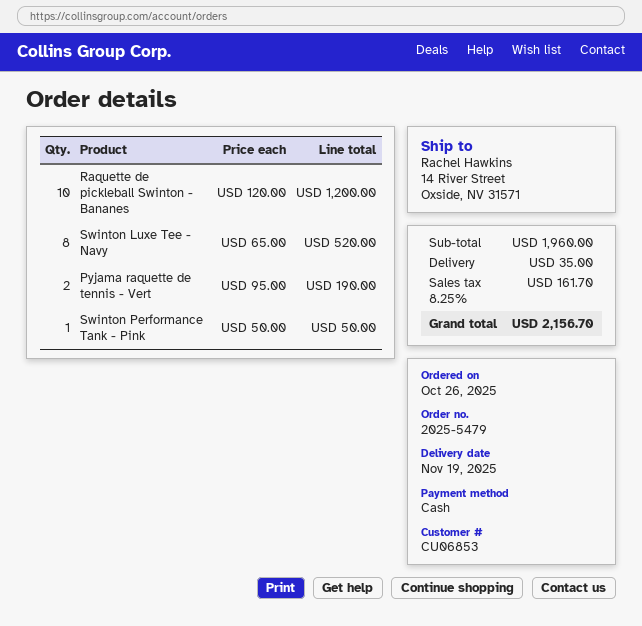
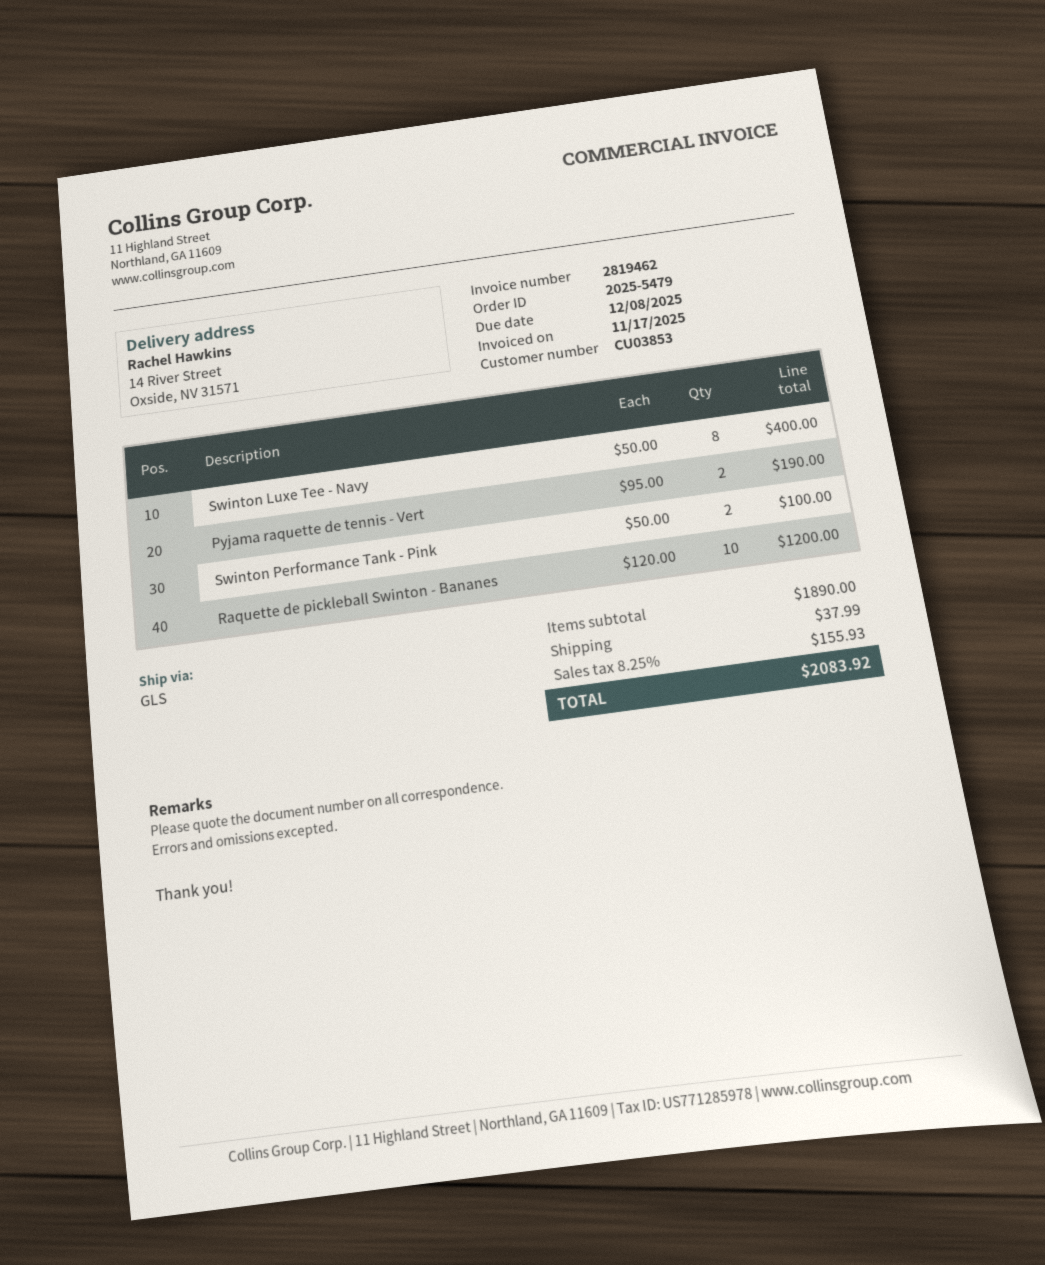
customer number: CU06853 -> CU03853
Swinton Luxe Tee - Navy: 8 x 65.00 = 520.00 -> 8 x 50.00 = 400.00
Swinton Performance Tank - Pink: 1 x 50.00 = 50.00 -> 2 x 50.00 = 100.00
subtotal: 1960.00 -> 1890.00
shipping: 35.00 -> 37.99
tax: 8.25% = 161.70 -> 8.25% = 155.93
total: 2156.70 -> 2083.92

